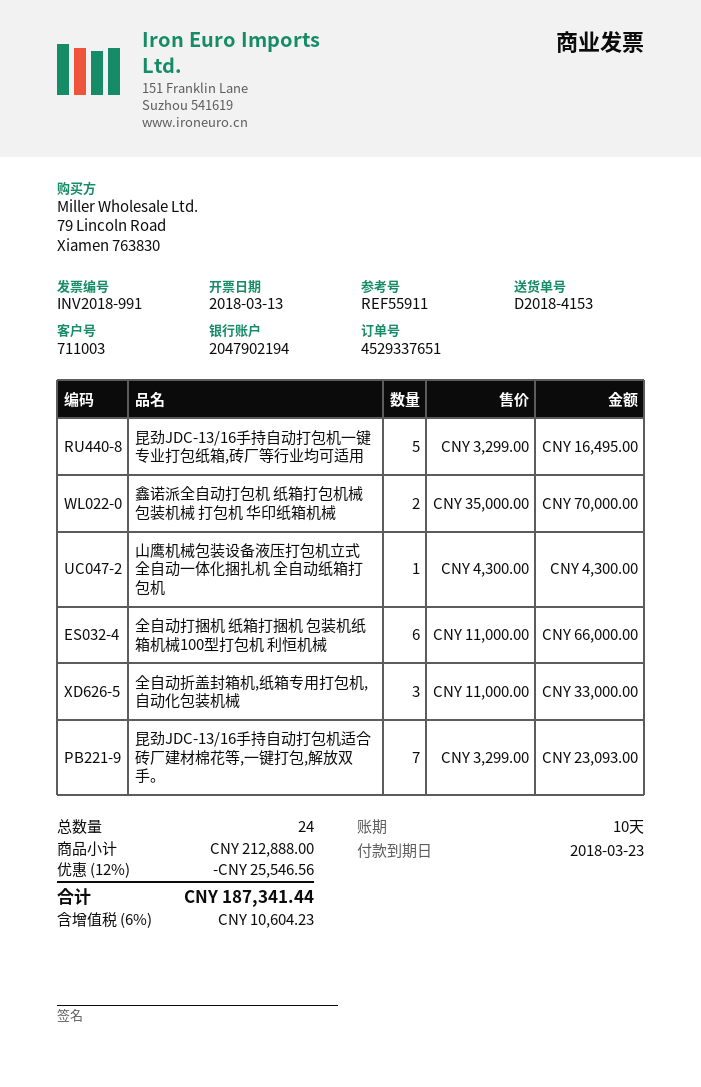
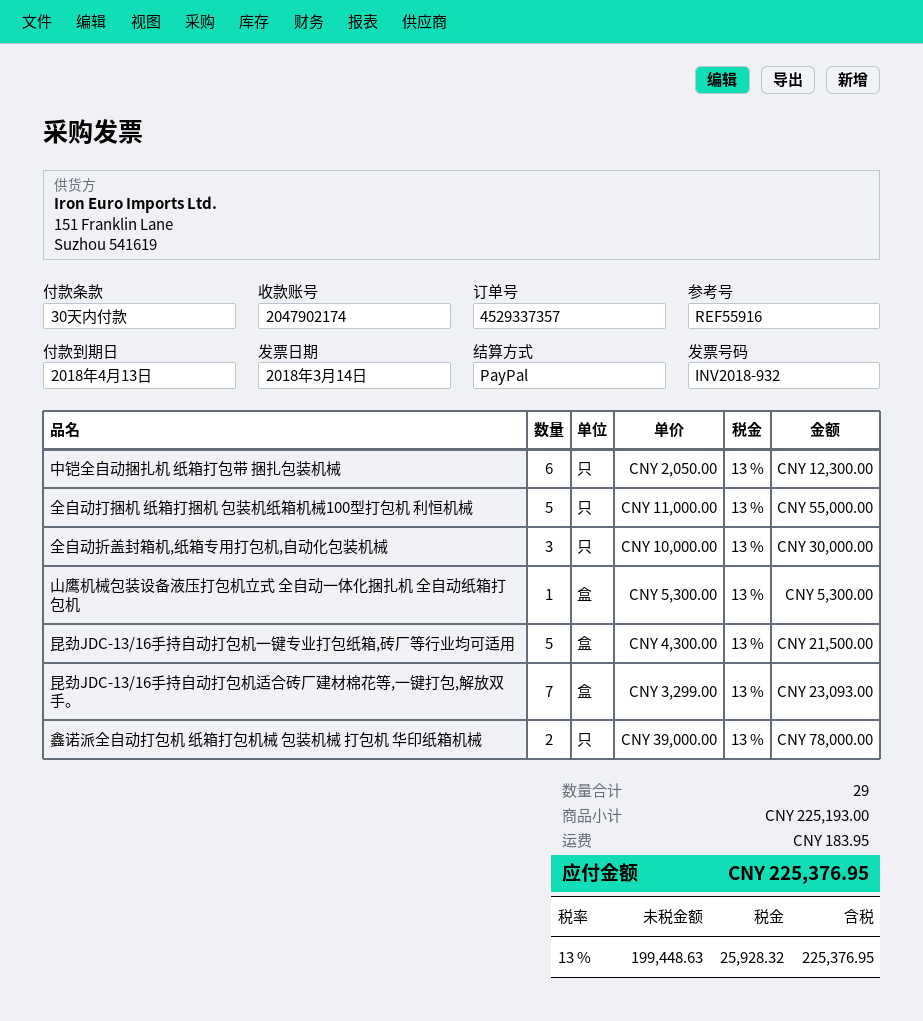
order number: 4529337651 -> 4529337357
invoice number: INV2018-991 -> INV2018-932
invoice date: 2018-03-13 -> 2018-03-14
payment terms: 10 days -> 30 days
due date: 2018-03-23 -> 2018-04-13
reference: REF55911 -> REF55916
bank account: 2047902194 -> 2047902174
昆劲JDC-13/16手持自动打包机一键专业打包纸箱,砖厂等行业均可适用: 5 x 3299.00 = 16495.00 -> 5 x 4300.00 = 21500.00
鑫诺派全自动打包机 纸箱打包机械 包装机械 打包机 华印纸箱机械: 2 x 35000.00 = 70000.00 -> 2 x 39000.00 = 78000.00
山鹰机械包装设备液压打包机立式 全自动一体化捆扎机 全自动纸箱打包机: 1 x 4300.00 = 4300.00 -> 1 x 5300.00 = 5300.00
全自动打捆机 纸箱打捆机 包装机纸箱机械100型打包机 利恒机械: 6 x 11000.00 = 66000.00 -> 5 x 11000.00 = 55000.00
全自动折盖封箱机,纸箱专用打包机,自动化包装机械: 3 x 11000.00 = 33000.00 -> 3 x 10000.00 = 30000.00
中铠全自动捆扎机 纸箱打包带 捆扎包装机械: none -> 6 x 2050.00 = 12300.00
total quantity: 24 -> 29
subtotal: 212888.00 -> 225193.00
discount: 12% = 25546.56 -> none
shipping: none -> 183.95
tax: 6% = 10604.23 -> 13% = 25928.32
total: 187341.44 -> 225376.95

